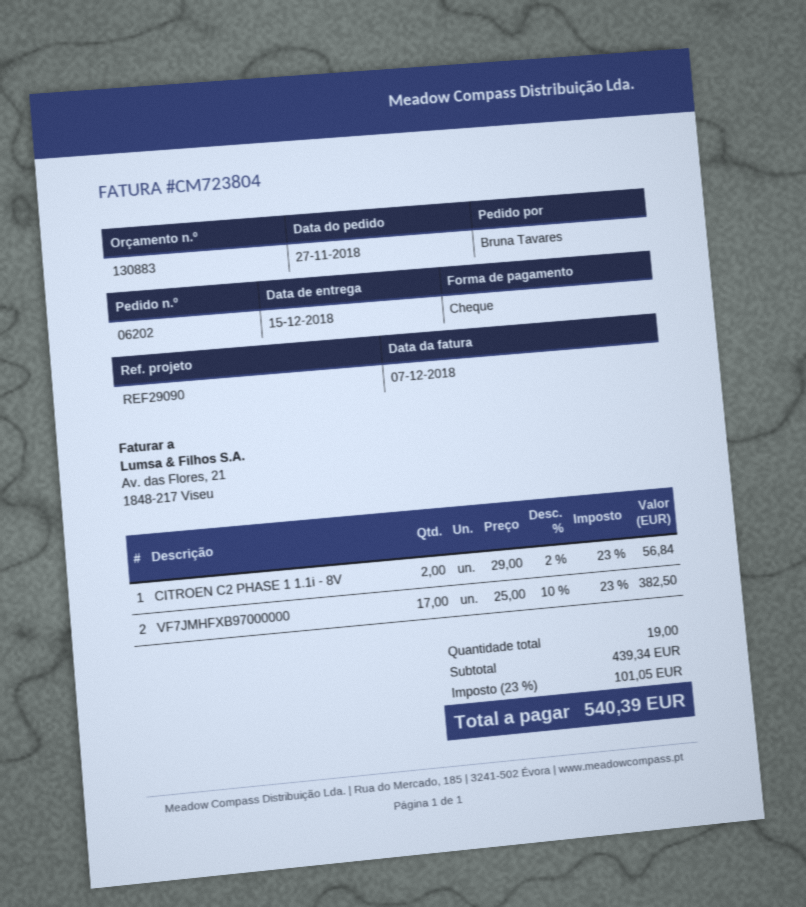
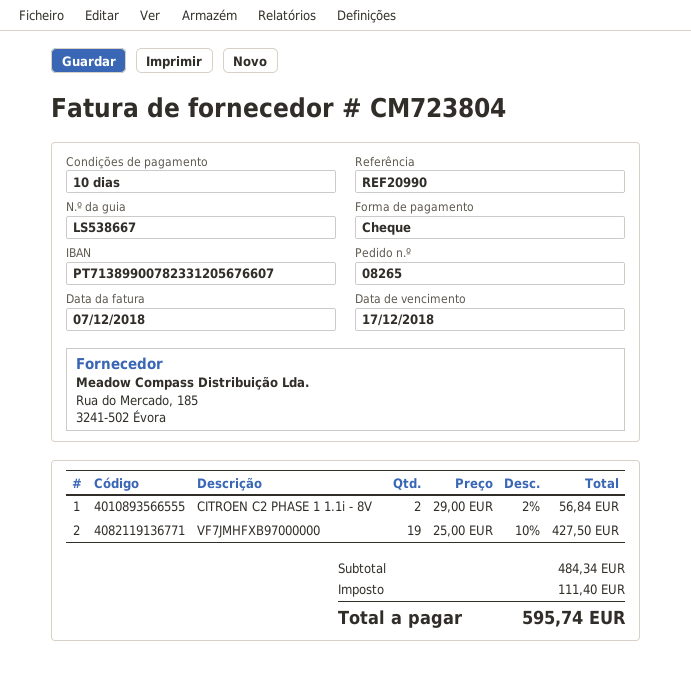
order number: 06202 -> 08265
reference: REF29090 -> REF20990
VF7JMHFXB97000000: 17 x 25.00 - 10% = 382.50 -> 19 x 25.00 - 10% = 427.50
subtotal: 439.34 -> 484.34
tax: 101.05 -> 111.40
total: 540.39 -> 595.74

